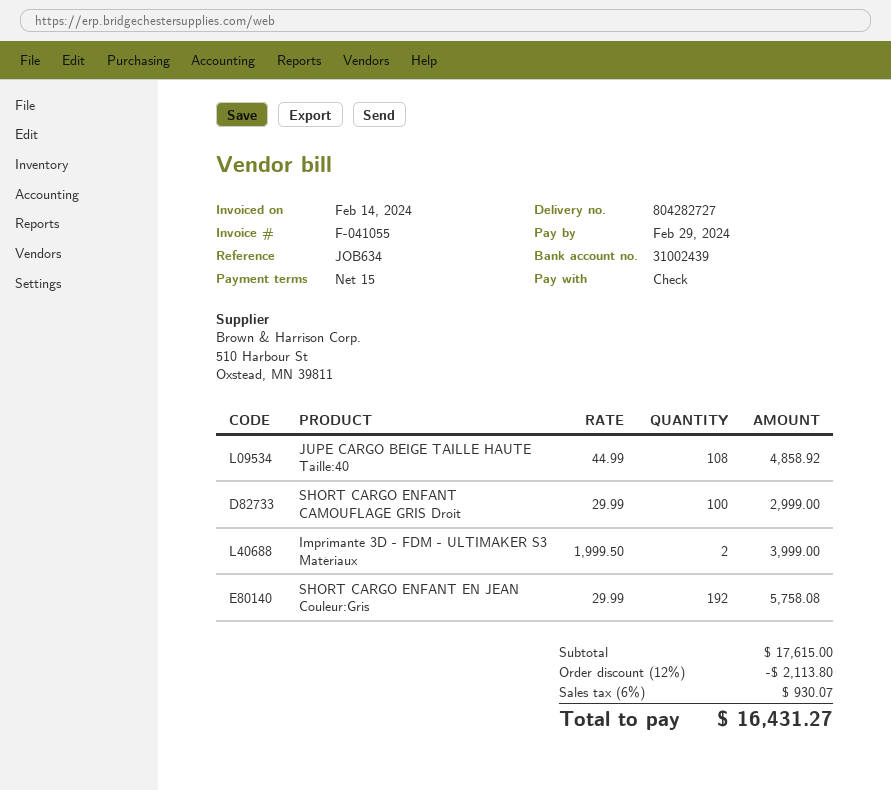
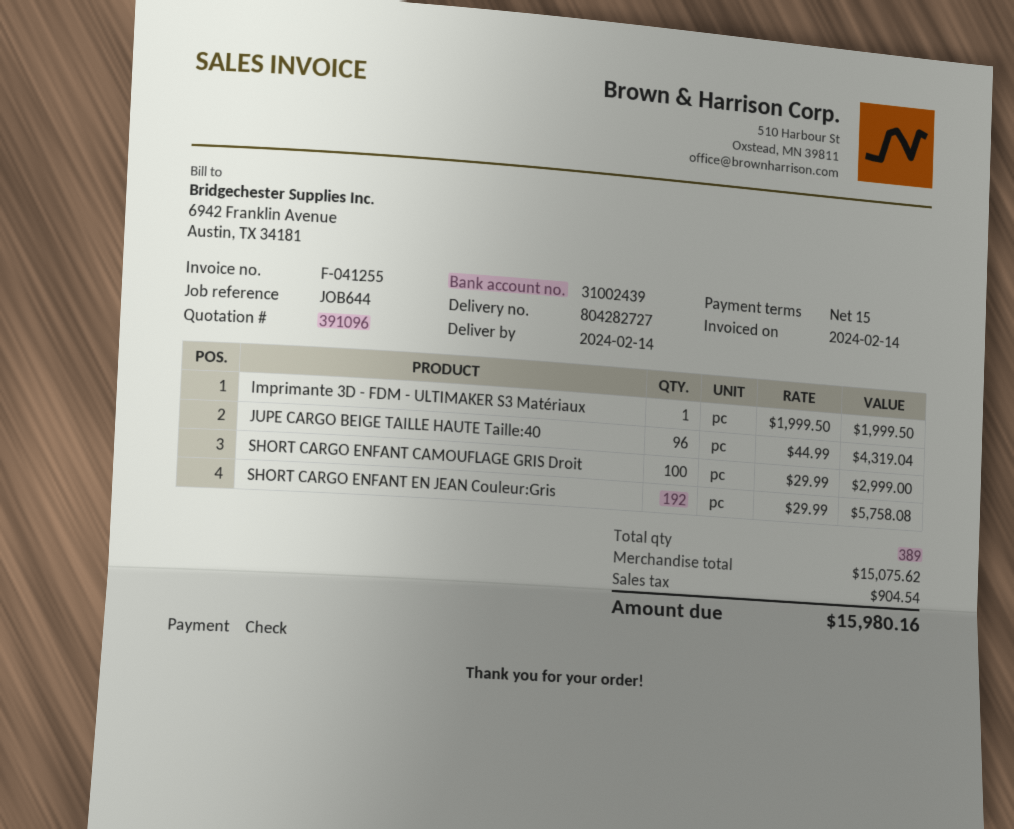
invoice number: F-041055 -> F-041255
reference: JOB634 -> JOB644
JUPE CARGO BEIGE TAILLE HAUTE Taille:40: 108 x 44.99 = 4858.92 -> 96 x 44.99 = 4319.04
Imprimante 3D - FDM - ULTIMAKER S3 Matériaux: 2 x 1999.50 = 3999.00 -> 1 x 1999.50 = 1999.50
subtotal: 17615.00 -> 15075.62
discount: 12% = 2113.80 -> none
tax: 930.07 -> 904.54
total: 16431.27 -> 15980.16

